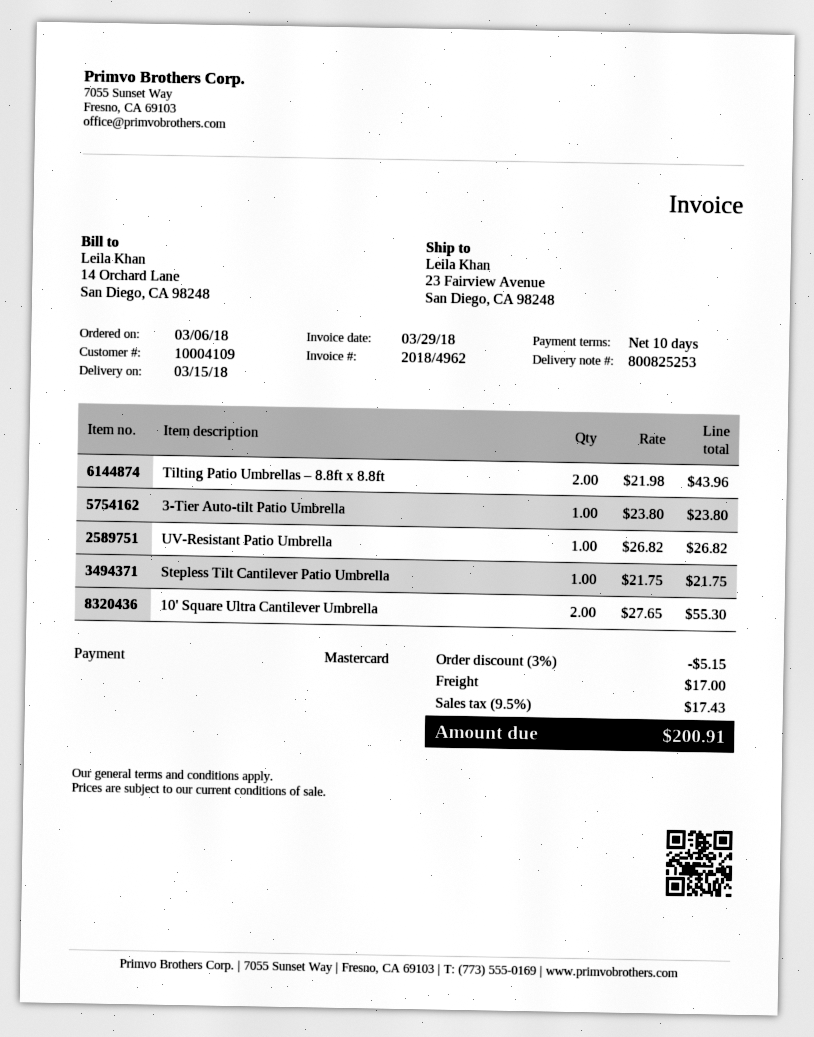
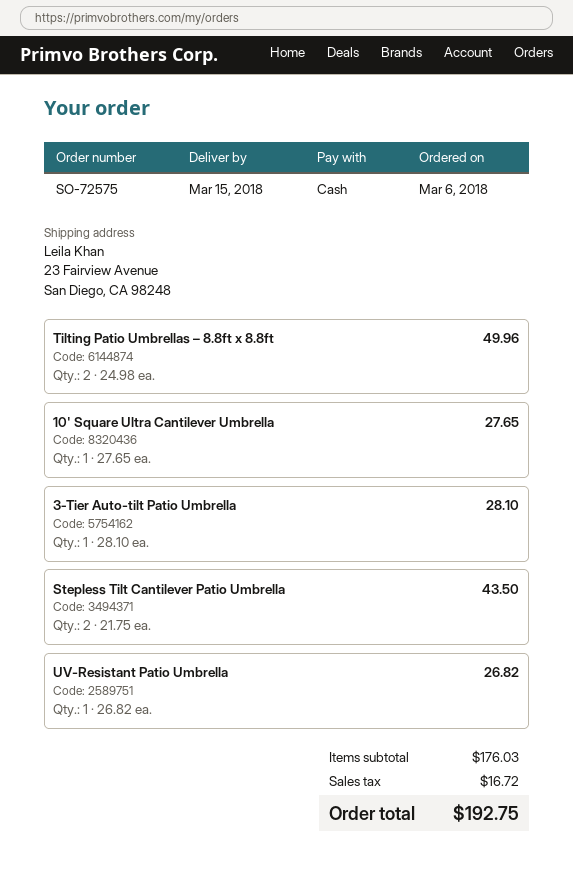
payment method: Mastercard -> cash
Tilting Patio Umbrellas – 8.8ft x 8.8ft: 2 x 21.98 = 43.96 -> 2 x 24.98 = 49.96
3‑Tier Auto-tilt Patio Umbrella: 1 x 23.80 = 23.80 -> 1 x 28.10 = 28.10
Stepless Tilt Cantilever Patio Umbrella: 1 x 21.75 = 21.75 -> 2 x 21.75 = 43.50
10' Square Ultra Cantilever Umbrella: 2 x 27.65 = 55.30 -> 1 x 27.65 = 27.65
discount: 3% = 5.15 -> none
shipping: 17.00 -> none
tax: 17.43 -> 16.72
total: 200.91 -> 192.75

